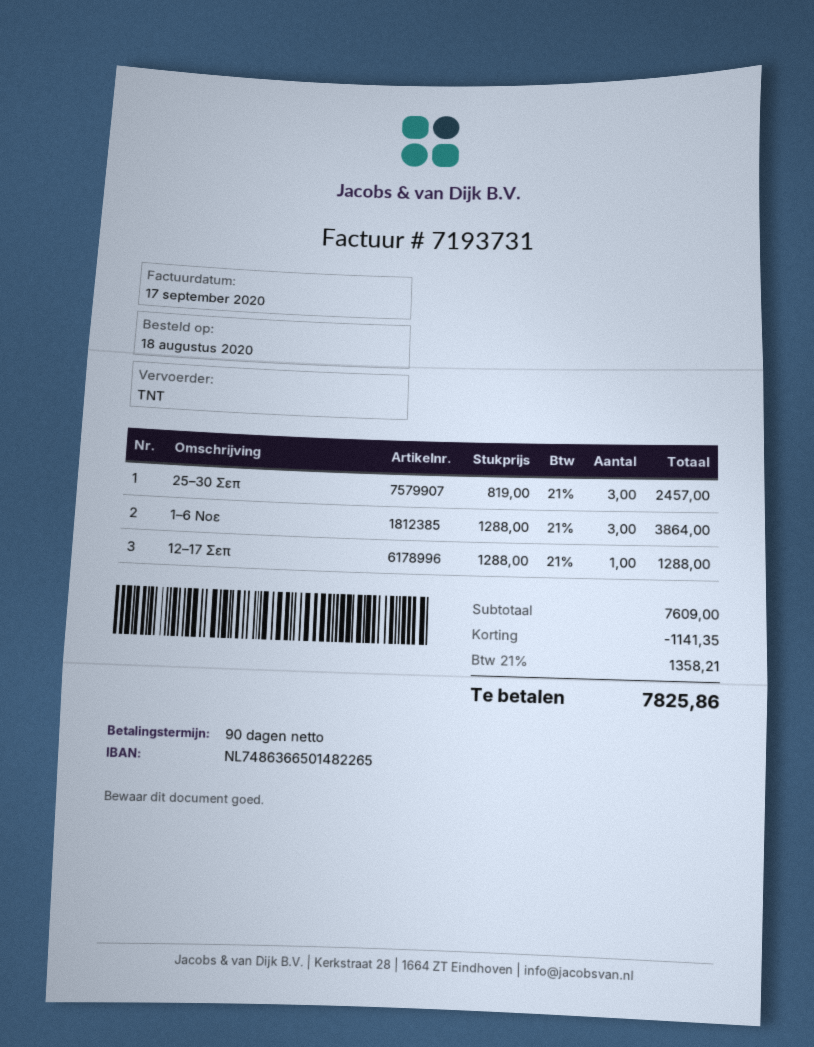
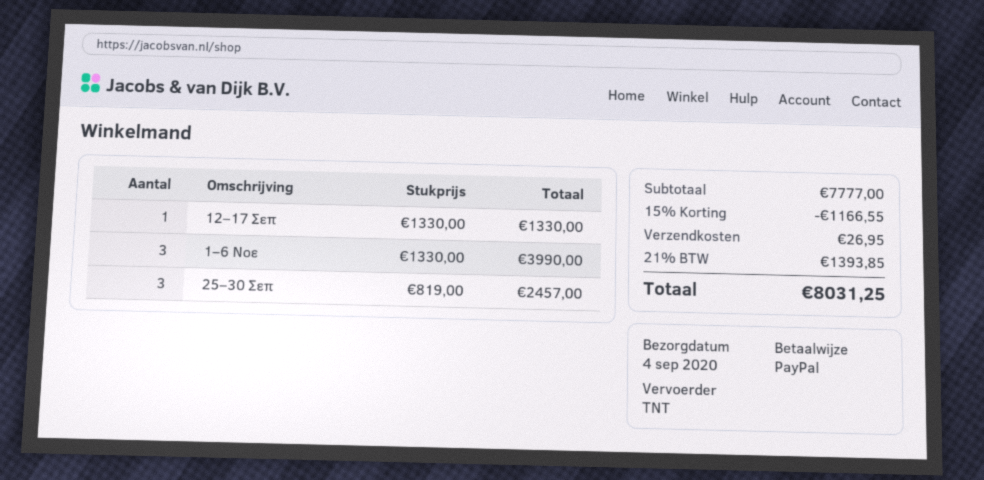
1–6 Νοε: 3 x 1288.00 = 3864.00 -> 3 x 1330.00 = 3990.00
12–17 Σεπ: 1 x 1288.00 = 1288.00 -> 1 x 1330.00 = 1330.00
subtotal: 7609.00 -> 7777.00
discount: 1141.35 -> 1166.55
shipping: none -> 26.95
tax: 21% = 1358.21 -> 21% = 1393.85
total: 7825.86 -> 8031.25

